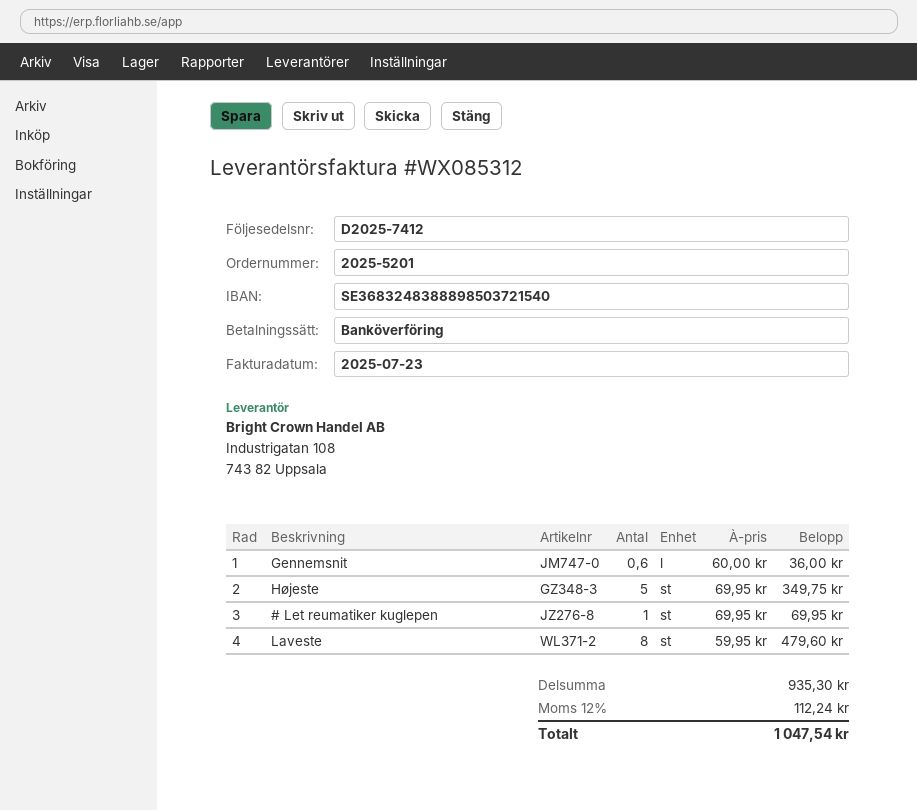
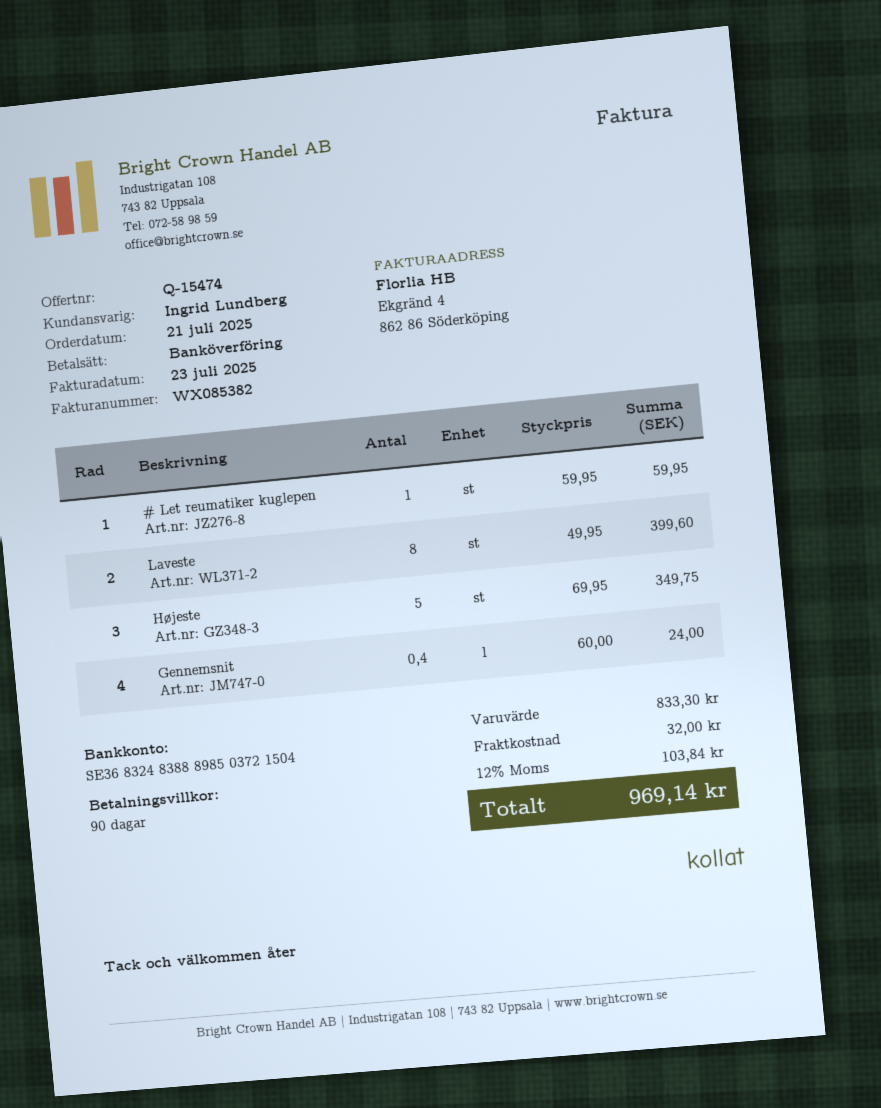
invoice number: WX085312 -> WX085382
bank account: SE3683248388898503721540 -> SE3683248388898503721504
Gennemsnit: 0.6 x 60.00 = 36.00 -> 0.4 x 60.00 = 24.00
# Let reumatiker kuglepen: 1 x 69.95 = 69.95 -> 1 x 59.95 = 59.95
Laveste: 8 x 59.95 = 479.60 -> 8 x 49.95 = 399.60
subtotal: 935.30 -> 833.30
shipping: none -> 32.00
tax: 12% = 112.24 -> 12% = 103.84
total: 1047.54 -> 969.14

